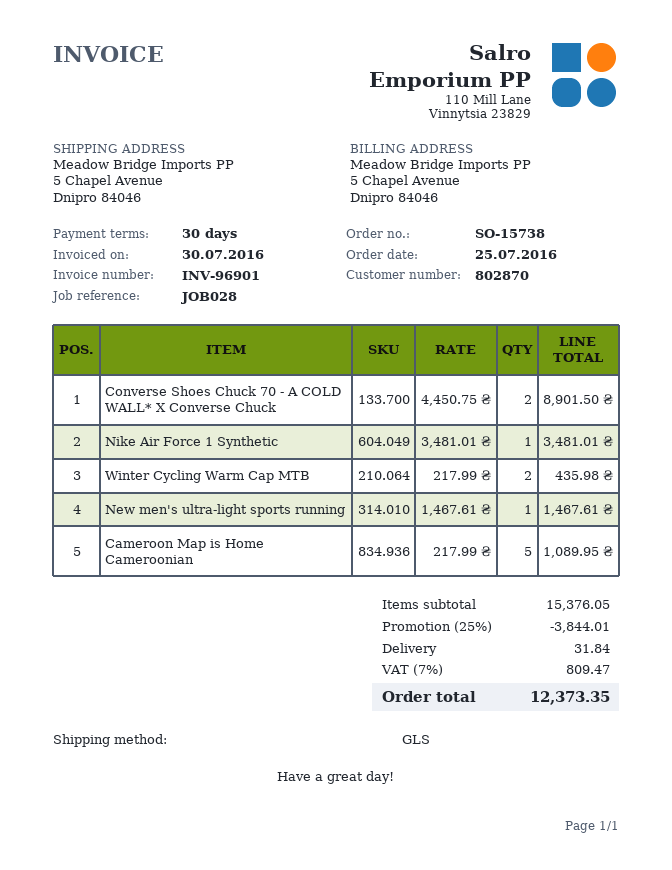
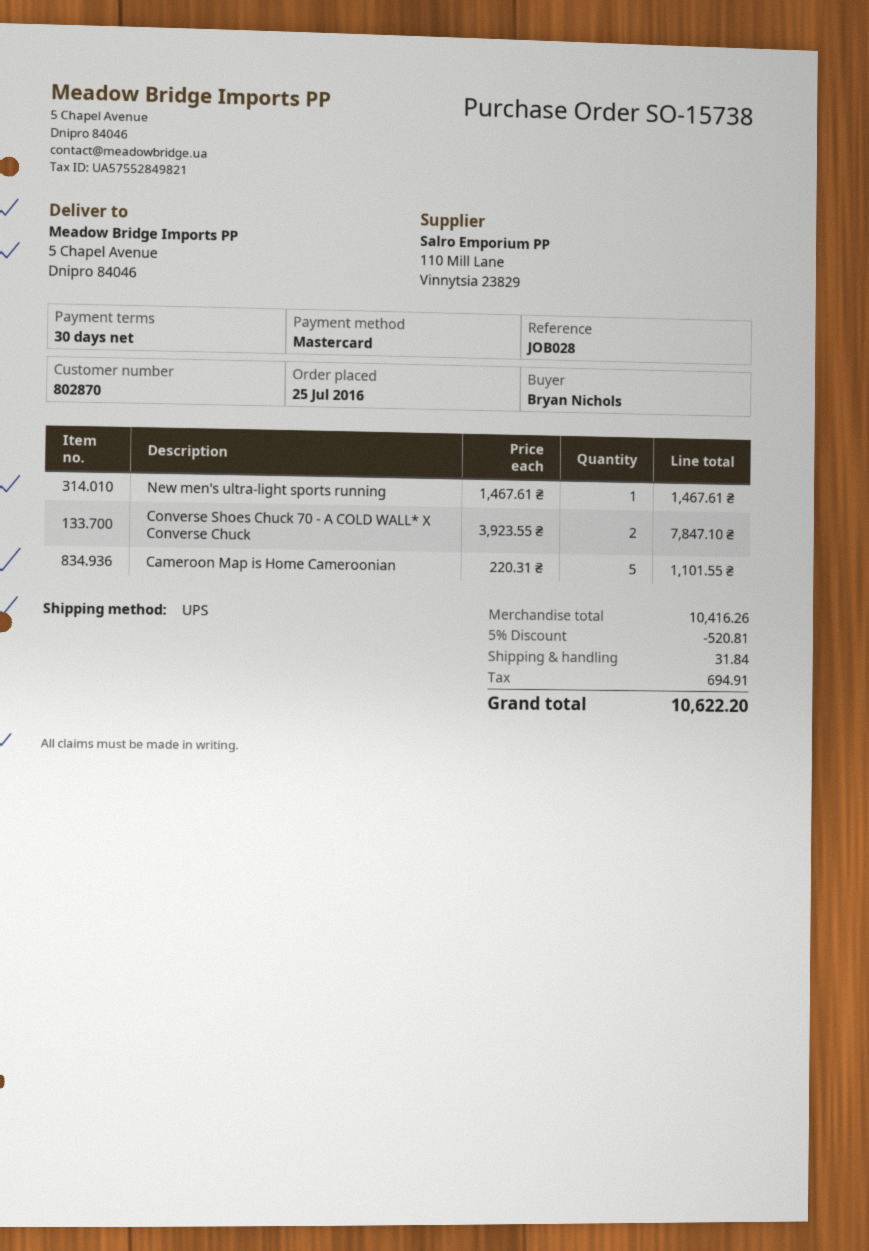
shipping method: GLS -> UPS
Converse Shoes Chuck 70 - A COLD WALL* X Converse Chuck: 2 x 4450.75 = 8901.50 -> 2 x 3923.55 = 7847.10
Nike Air Force 1 Synthetic: 1 x 3481.01 = 3481.01 -> none
Winter Cycling Warm Cap MTB: 2 x 217.99 = 435.98 -> none
Cameroon Map is Home Cameroonian: 5 x 217.99 = 1089.95 -> 5 x 220.31 = 1101.55
subtotal: 15376.05 -> 10416.26
discount: 25% = 3844.01 -> 5% = 520.81
tax: 809.47 -> 694.91
total: 12373.35 -> 10622.20

